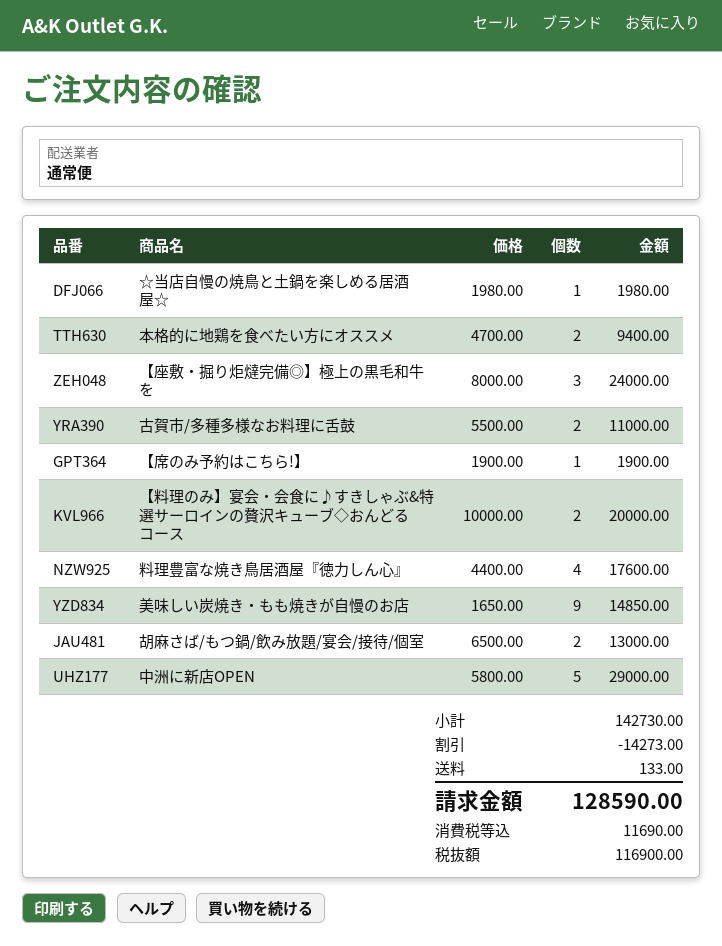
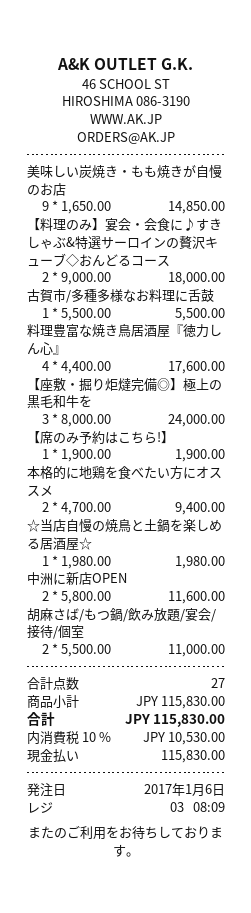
古賀市/多種多様なお料理に舌鼓: 2 x 5500.00 = 11000.00 -> 1 x 5500.00 = 5500.00
【料理のみ】宴会・会食に♪すきしゃぶ&特選サーロインの贅沢キューブ◇おんどるコース: 2 x 10000.00 = 20000.00 -> 2 x 9000.00 = 18000.00
胡麻さば/もつ鍋/飲み放題/宴会/接待/個室: 2 x 6500.00 = 13000.00 -> 2 x 5500.00 = 11000.00
中洲に新店OPEN: 5 x 5800.00 = 29000.00 -> 2 x 5800.00 = 11600.00
subtotal: 142730.00 -> 115830.00
discount: 14273.00 -> none
shipping: 133.00 -> none
tax: 11690.00 -> 10530.00
total: 128590.00 -> 115830.00

